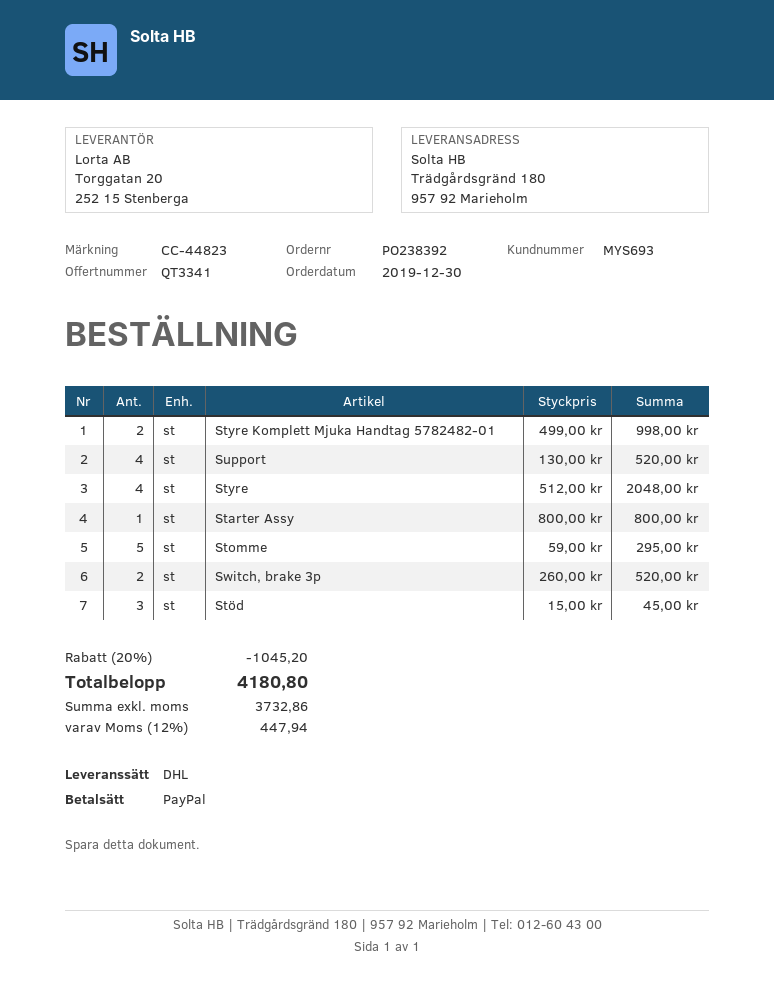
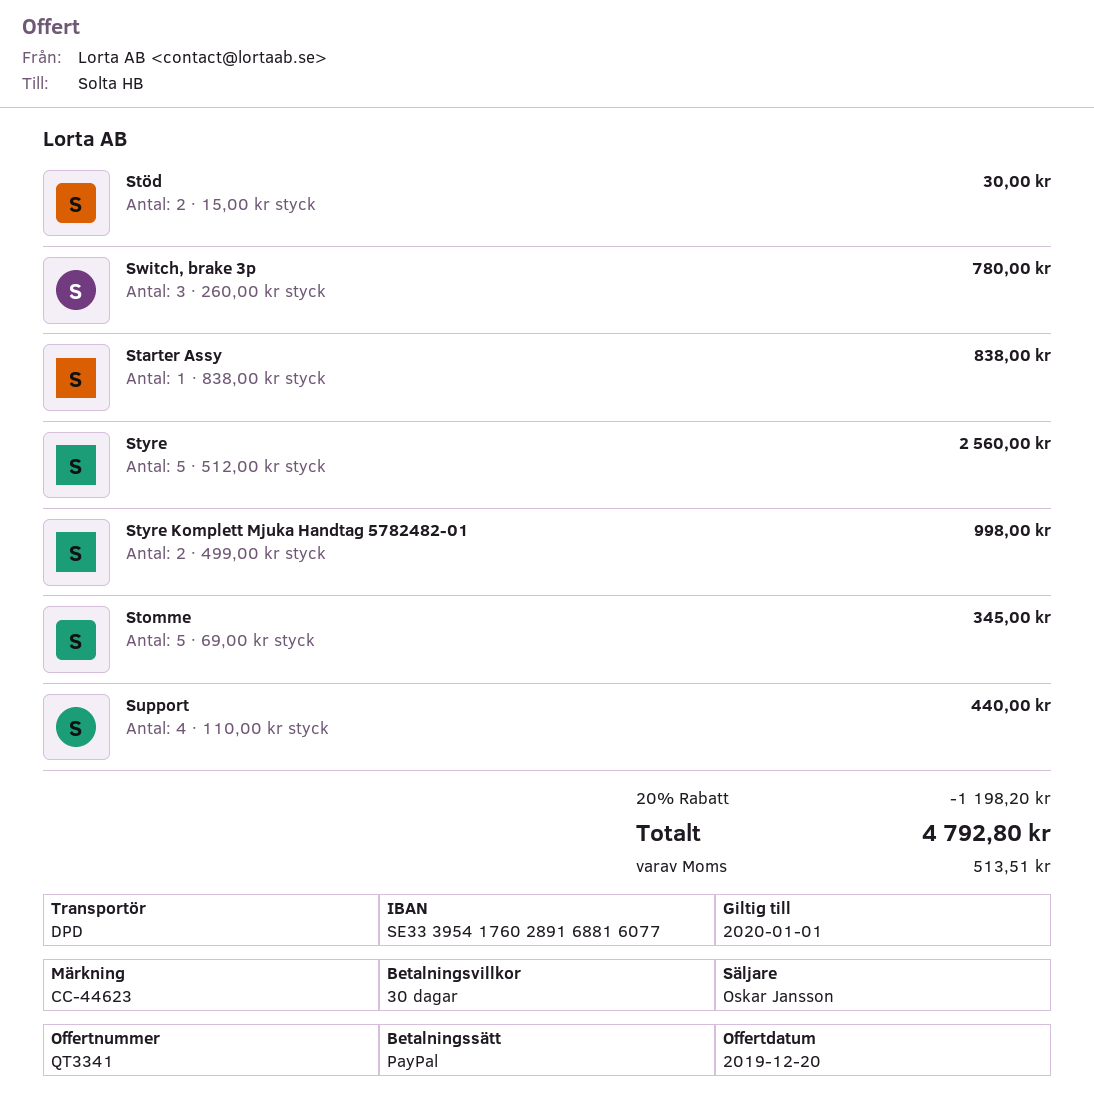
reference: CC-44823 -> CC-44623
shipping method: DHL -> DPD
Support: 4 x 130.00 = 520.00 -> 4 x 110.00 = 440.00
Styre: 4 x 512.00 = 2048.00 -> 5 x 512.00 = 2560.00
Starter Assy: 1 x 800.00 = 800.00 -> 1 x 838.00 = 838.00
Stomme: 5 x 59.00 = 295.00 -> 5 x 69.00 = 345.00
Switch, brake 3p: 2 x 260.00 = 520.00 -> 3 x 260.00 = 780.00
Stöd: 3 x 15.00 = 45.00 -> 2 x 15.00 = 30.00
discount: 20% = 1045.20 -> 20% = 1198.20
tax: 447.94 -> 513.51
total: 4180.80 -> 4792.80

